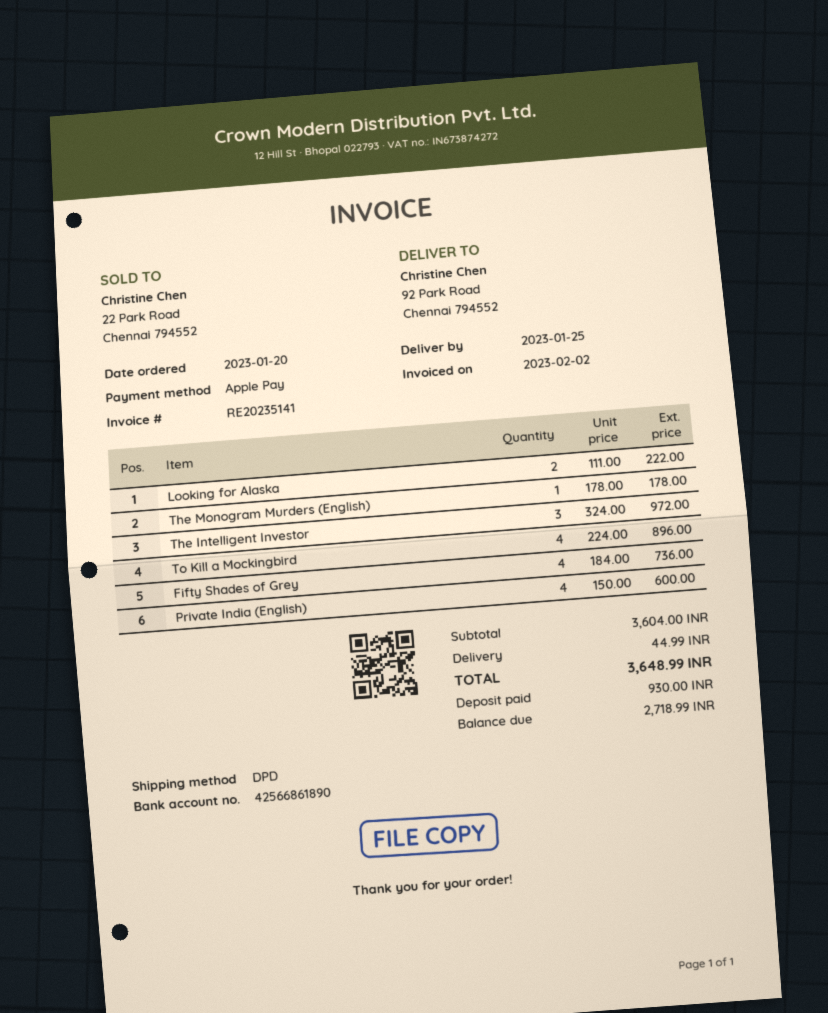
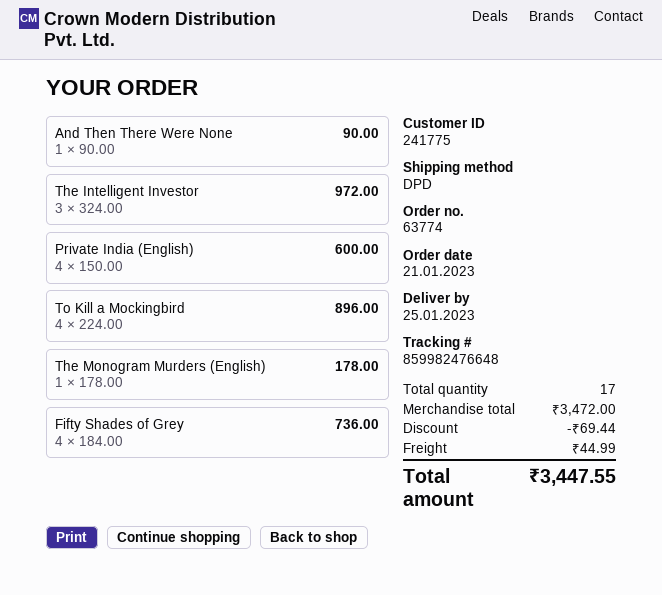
order date: 2023-01-20 -> 2023-01-21
Looking for Alaska: 2 x 111.00 = 222.00 -> none
And Then There Were None: none -> 1 x 90.00 = 90.00
subtotal: 3604.00 -> 3472.00
discount: none -> 69.44
total: 3648.99 -> 3447.55

